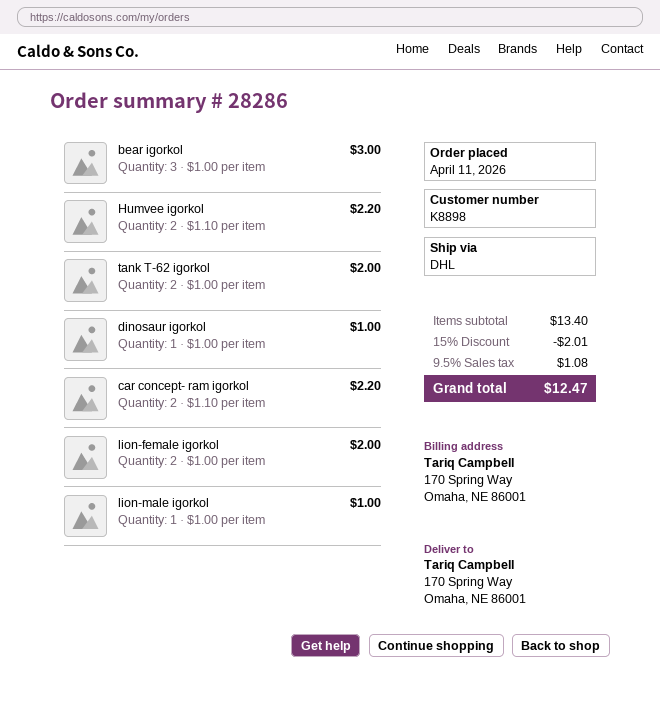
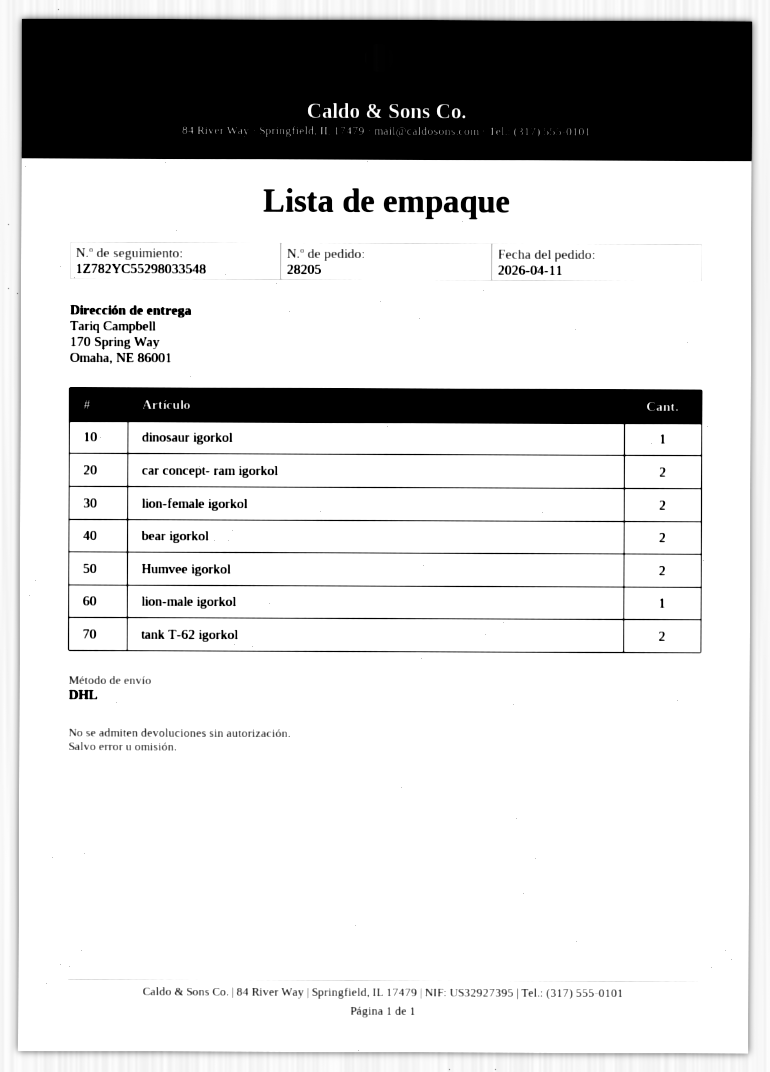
order number: 28286 -> 28205
bear igorkol: 3 -> 2

